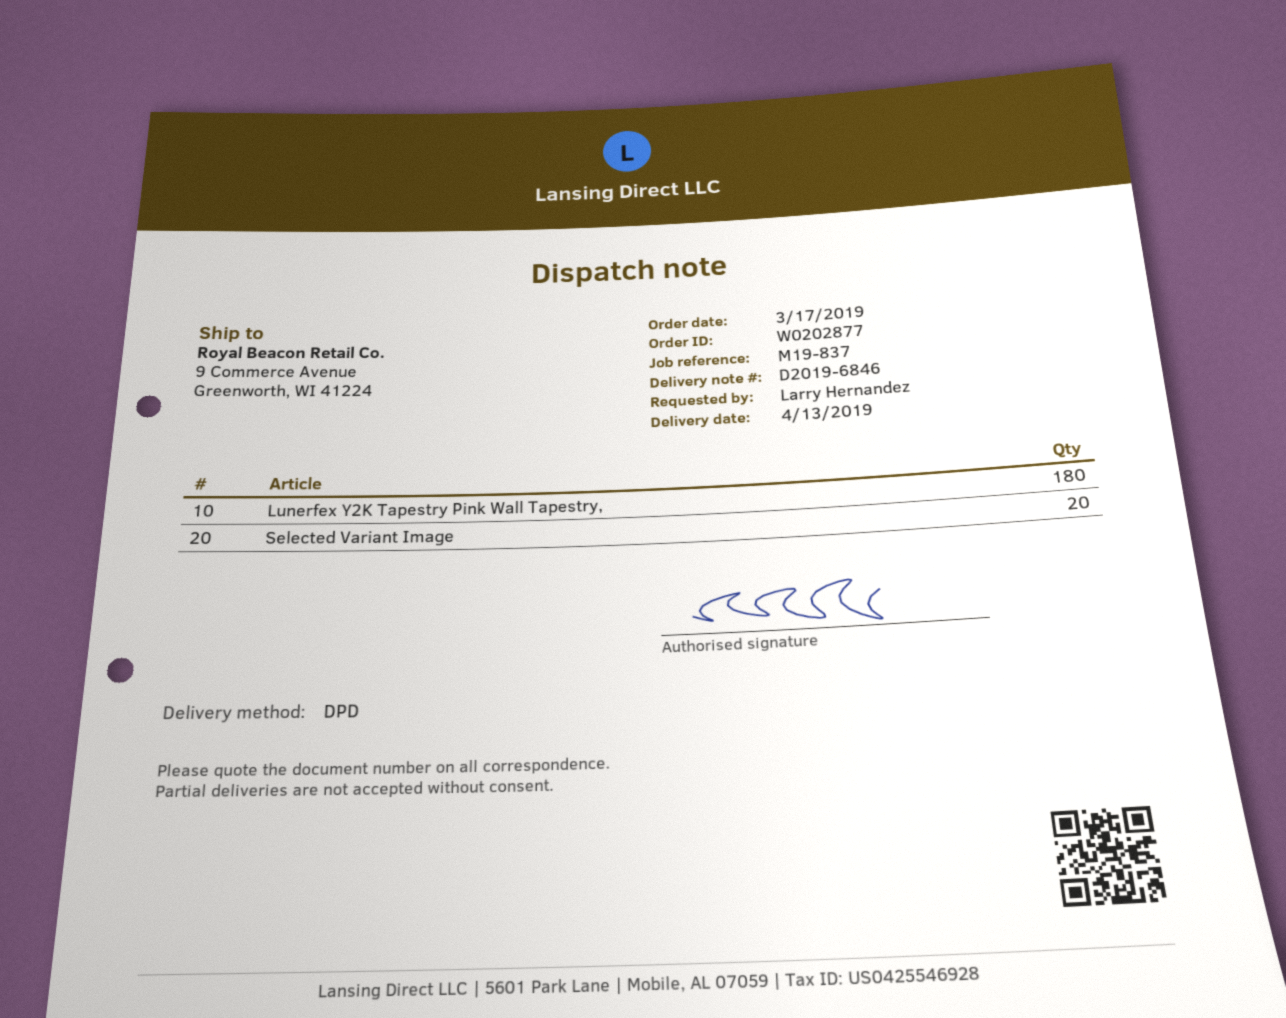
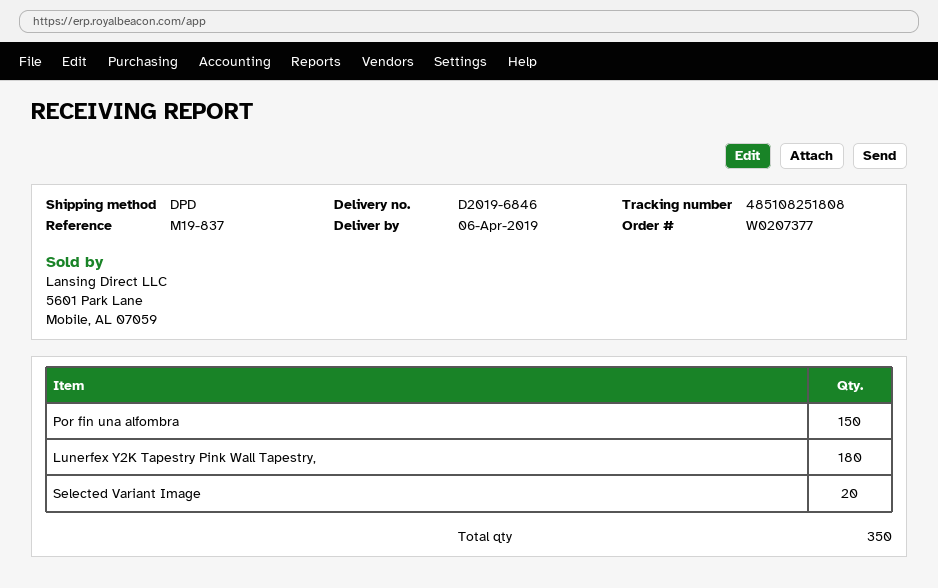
order number: W0202877 -> W0207377
delivery date: 2019-04-13 -> 2019-04-06
Por fin una alfombra: none -> 150

